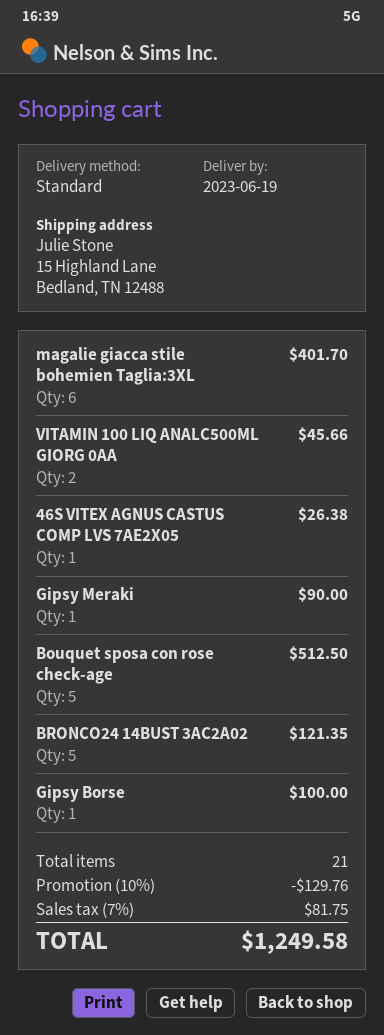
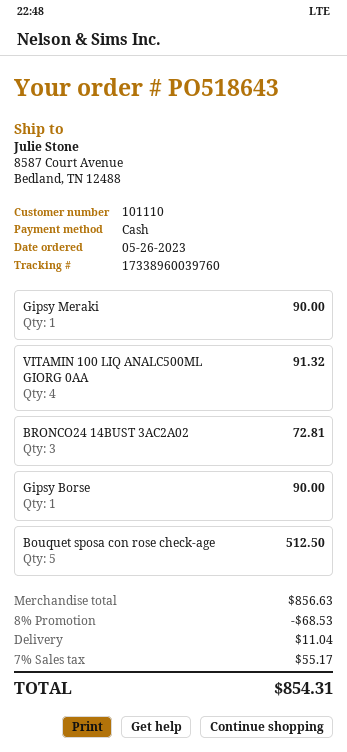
ship to: 15 Highland Lane, Bedland, TN 12488 -> 8587 Court Avenue, Bedland, TN 12488
magalie giacca stile bohemien Taglia:3XL: 6 for 401.70 -> none
VITAMIN 100 LIQ ANALC500ML GIORG 0AA: 2 for 45.66 -> 4 for 91.32
46S VITEX AGNUS CASTUS COMP LVS 7AE2X05: 1 for 26.38 -> none
BRONCO24 14BUST 3AC2A02: 5 for 121.35 -> 3 for 72.81
Gipsy Borse: 1 for 100.00 -> 1 for 90.00
discount: 10% = 129.76 -> 8% = 68.53
shipping: none -> 11.04
tax: 7% = 81.75 -> 7% = 55.17
total: 1249.58 -> 854.31

